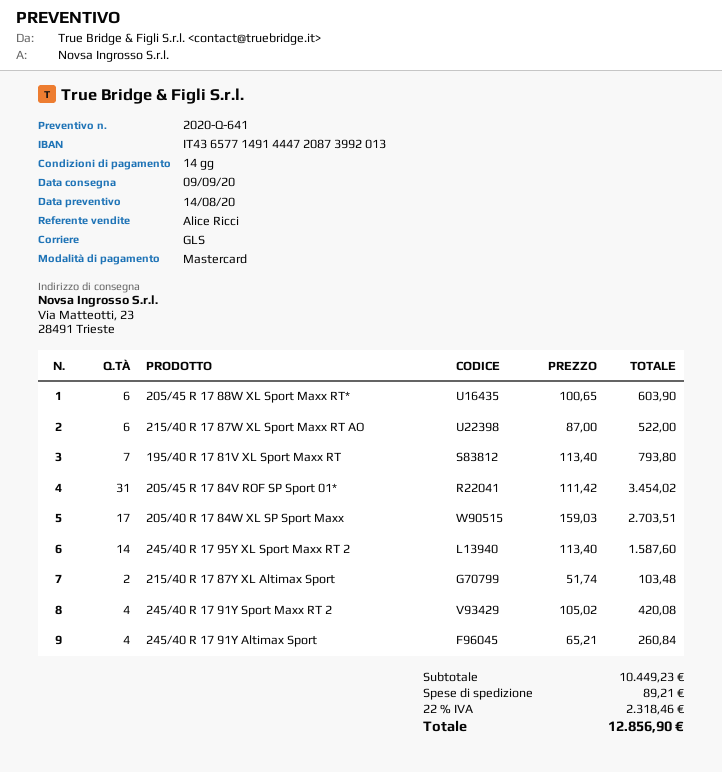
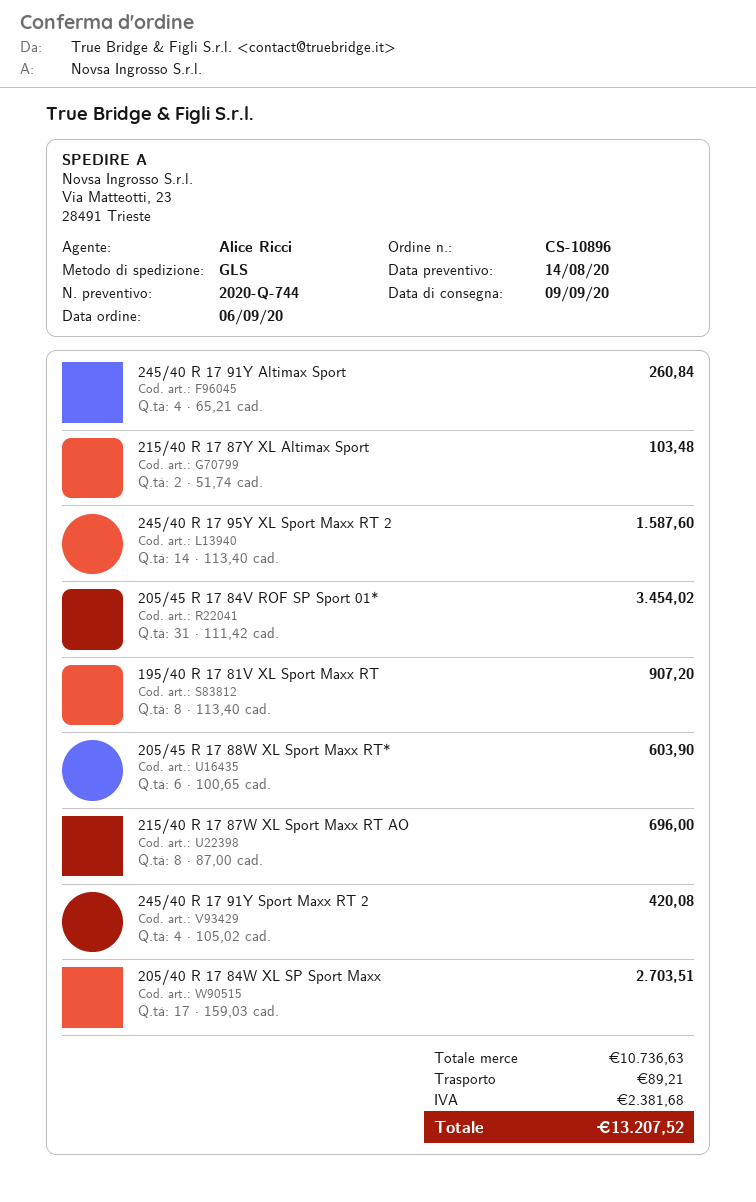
quote number: 2020-Q-641 -> 2020-Q-744
215/40 R 17 87W XL Sport Maxx RT AO: 6 x 87.00 = 522.00 -> 8 x 87.00 = 696.00
195/40 R 17 81V XL Sport Maxx RT: 7 x 113.40 = 793.80 -> 8 x 113.40 = 907.20
subtotal: 10449.23 -> 10736.63
tax: 2318.46 -> 2381.68
total: 12856.90 -> 13207.52

